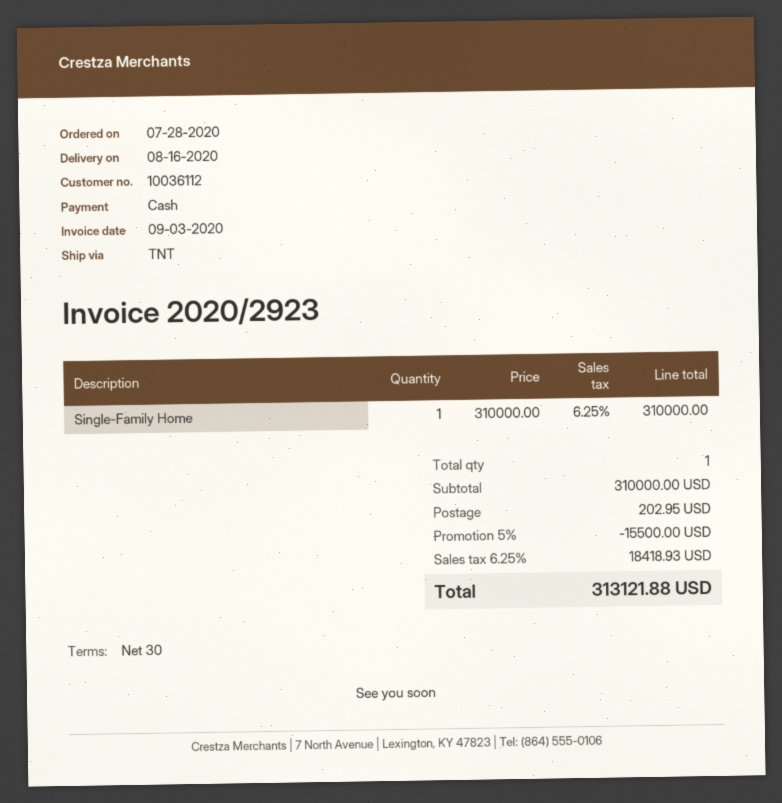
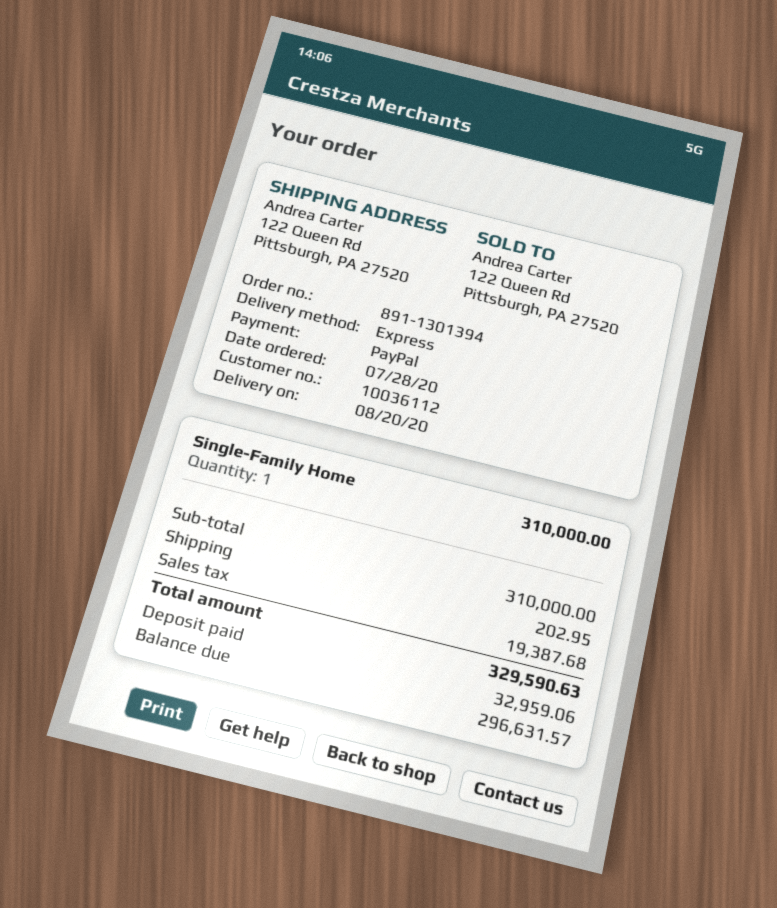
delivery date: 2020-08-16 -> 2020-08-20
payment method: cash -> PayPal
shipping method: TNT -> express
discount: 5% = 15500.00 -> none
tax: 18418.93 -> 19387.68
total: 313121.88 -> 329590.63

